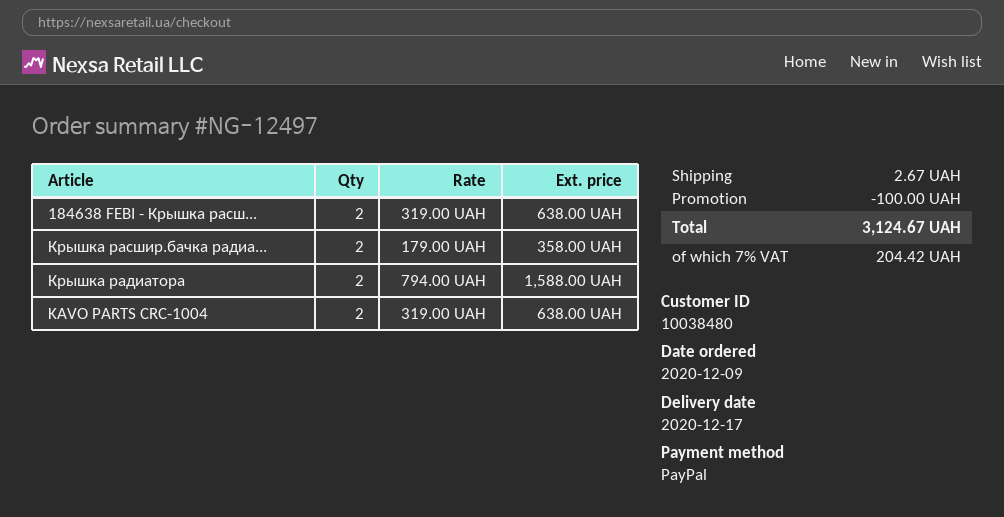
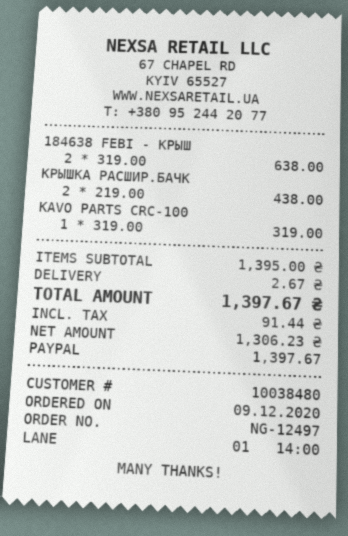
Крышка расшир.бачка радиа...: 2 x 179.00 = 358.00 -> 2 x 219.00 = 438.00
Крышка радиатора: 2 x 794.00 = 1588.00 -> none
KAVO PARTS CRC-1004: 2 x 319.00 = 638.00 -> 1 x 319.00 = 319.00
discount: 100.00 -> none
tax: 204.42 -> 91.44
total: 3124.67 -> 1397.67

